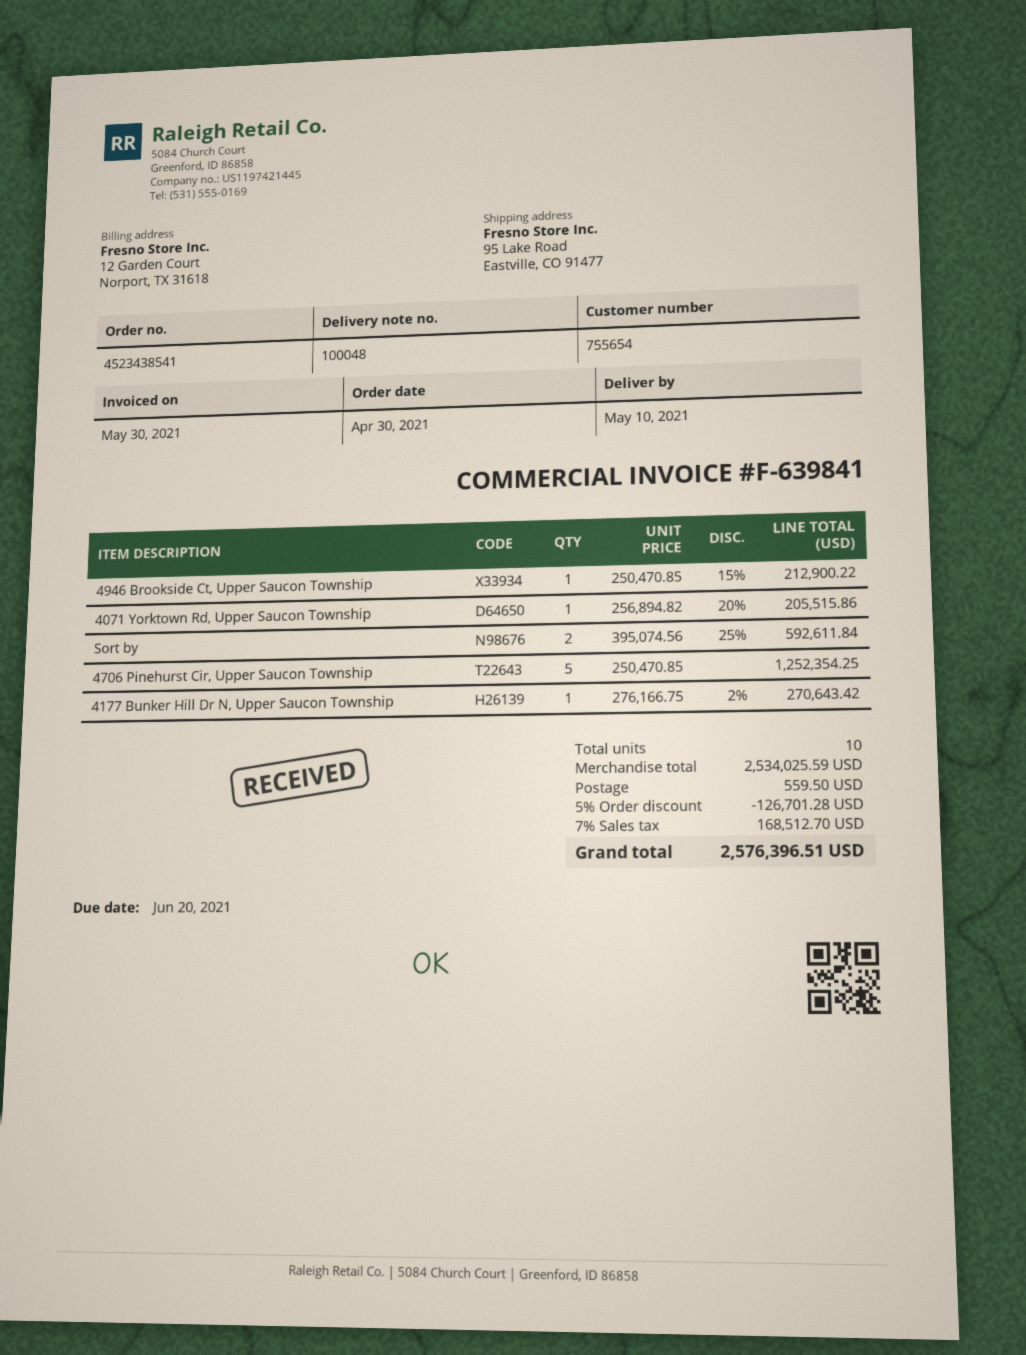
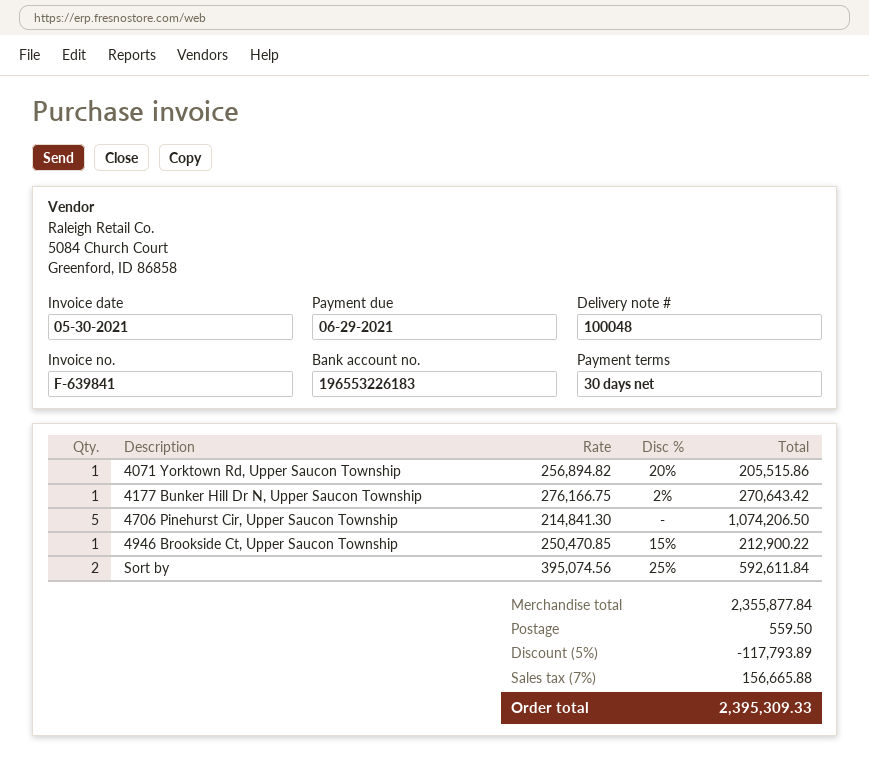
due date: 2021-06-20 -> 2021-06-29
4706 Pinehurst Cir, Upper Saucon Township: 5 x 250470.85 = 1252354.25 -> 5 x 214841.30 = 1074206.50
subtotal: 2534025.59 -> 2355877.84
discount: 5% = 126701.28 -> 5% = 117793.89
tax: 7% = 168512.70 -> 7% = 156665.88
total: 2576396.51 -> 2395309.33

